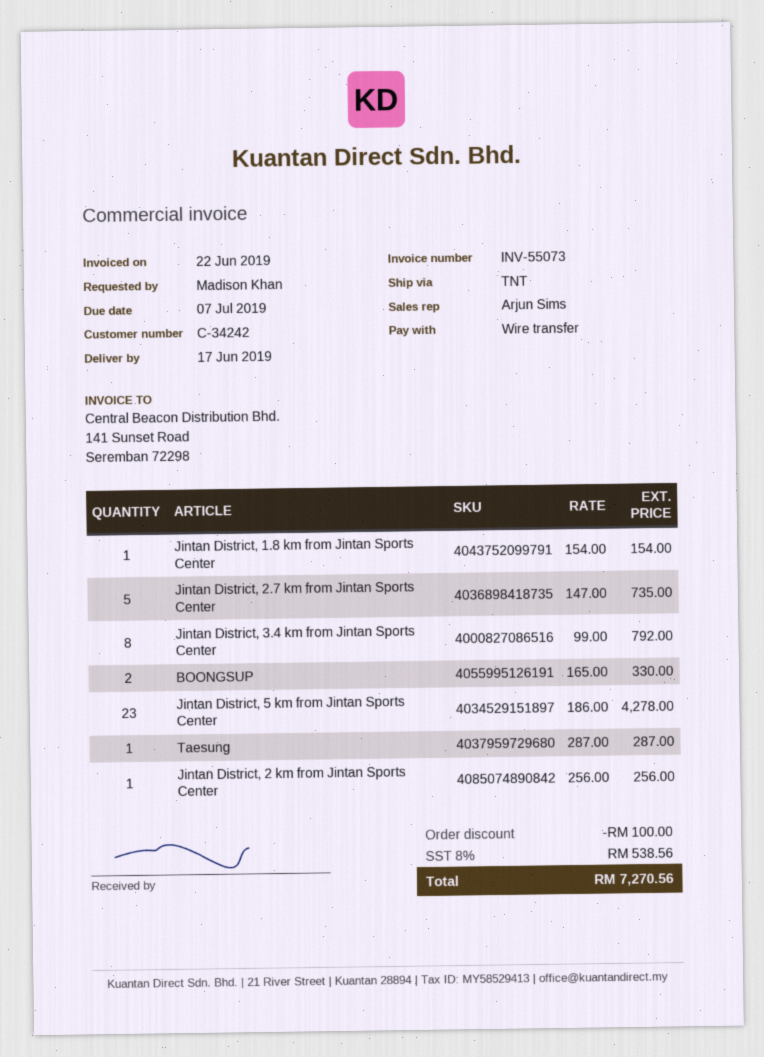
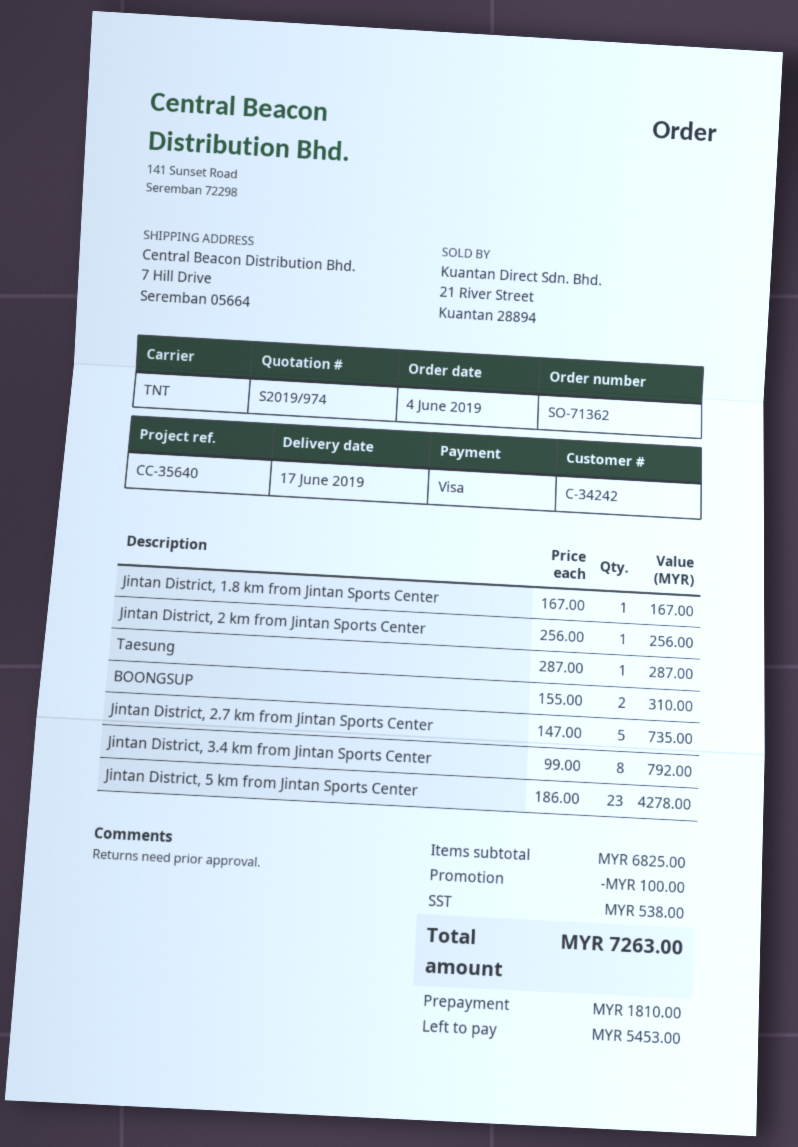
payment method: bank transfer -> Visa
Jintan District, 1.8 km from Jintan Sports Center: 1 x 154.00 = 154.00 -> 1 x 167.00 = 167.00
BOONGSUP: 2 x 165.00 = 330.00 -> 2 x 155.00 = 310.00
tax: 538.56 -> 538.00
total: 7270.56 -> 7263.00

